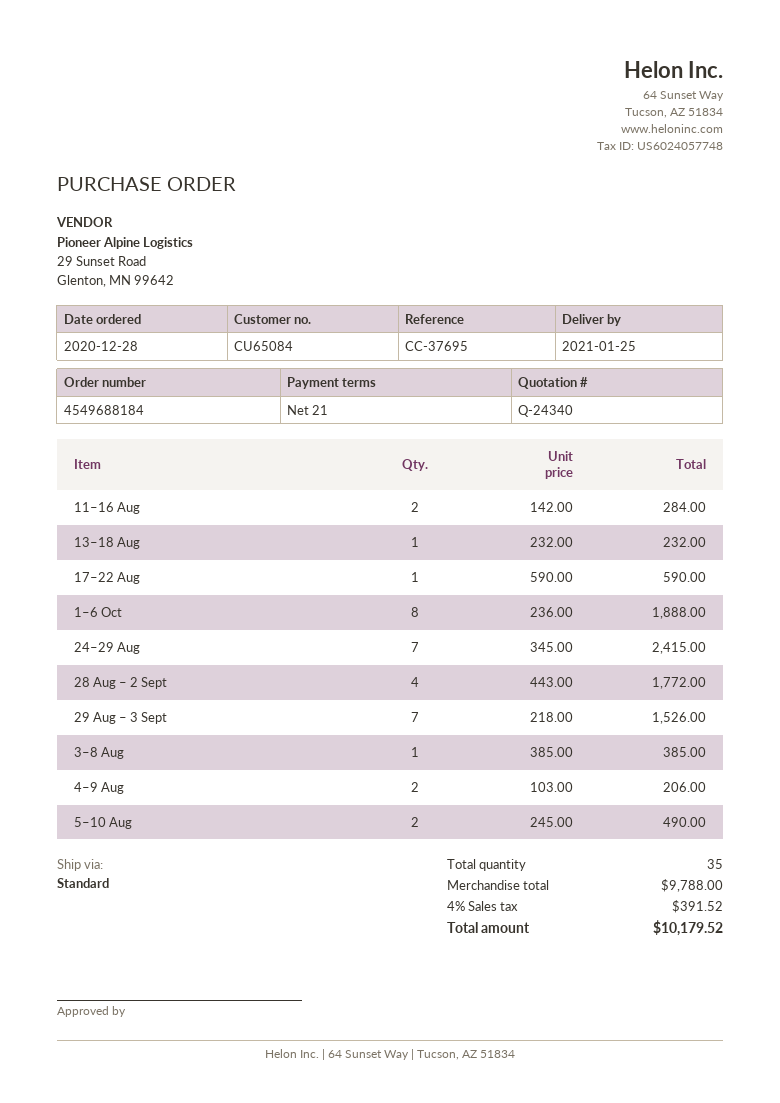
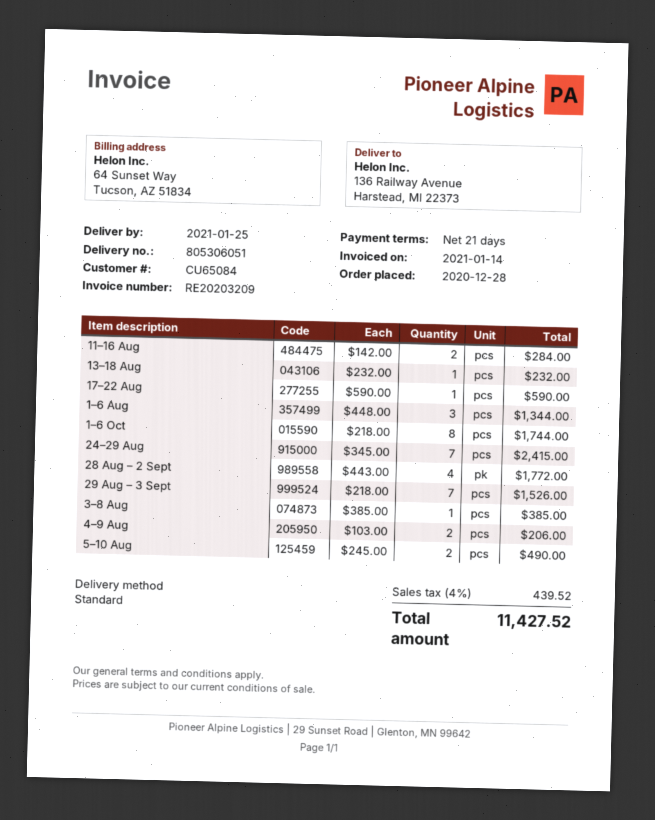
1–6 Oct: 8 x 236.00 = 1888.00 -> 8 x 218.00 = 1744.00
1–6 Aug: none -> 3 x 448.00 = 1344.00
tax: 4% = 391.52 -> 4% = 439.52
total: 10179.52 -> 11427.52

